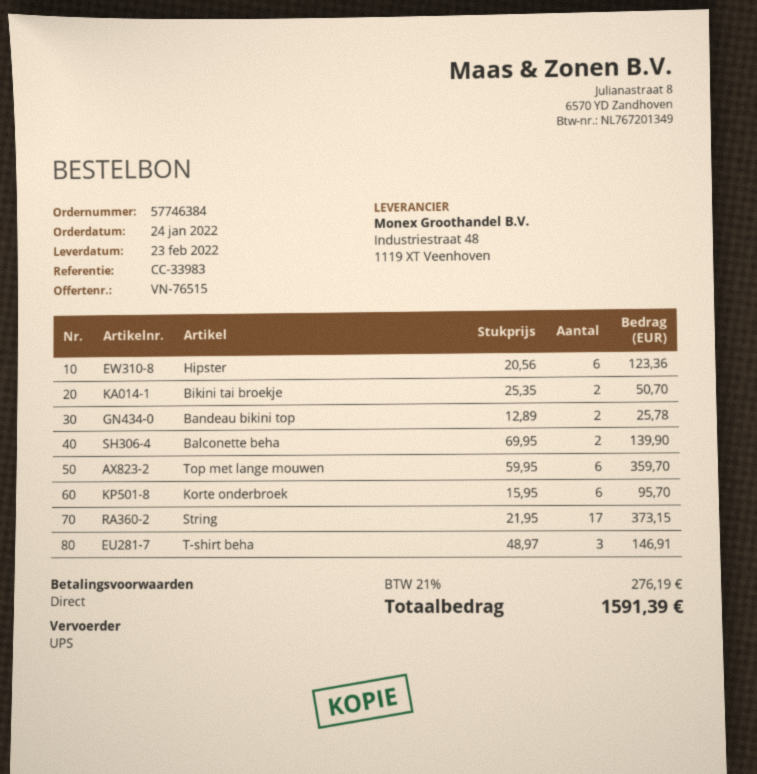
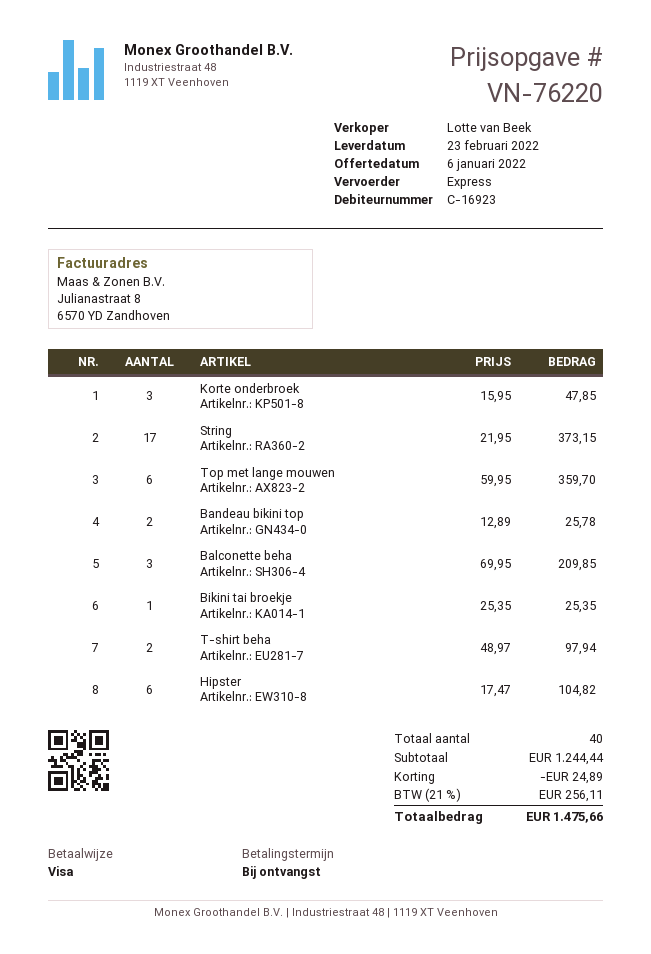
quote number: VN-76515 -> VN-76220
shipping method: UPS -> express
Hipster: 6 x 20.56 = 123.36 -> 6 x 17.47 = 104.82
Bikini tai broekje: 2 x 25.35 = 50.70 -> 1 x 25.35 = 25.35
Balconette beha: 2 x 69.95 = 139.90 -> 3 x 69.95 = 209.85
Korte onderbroek: 6 x 15.95 = 95.70 -> 3 x 15.95 = 47.85
T-shirt beha: 3 x 48.97 = 146.91 -> 2 x 48.97 = 97.94
discount: none -> 24.89
tax: 21% = 276.19 -> 21% = 256.11
total: 1591.39 -> 1475.66

